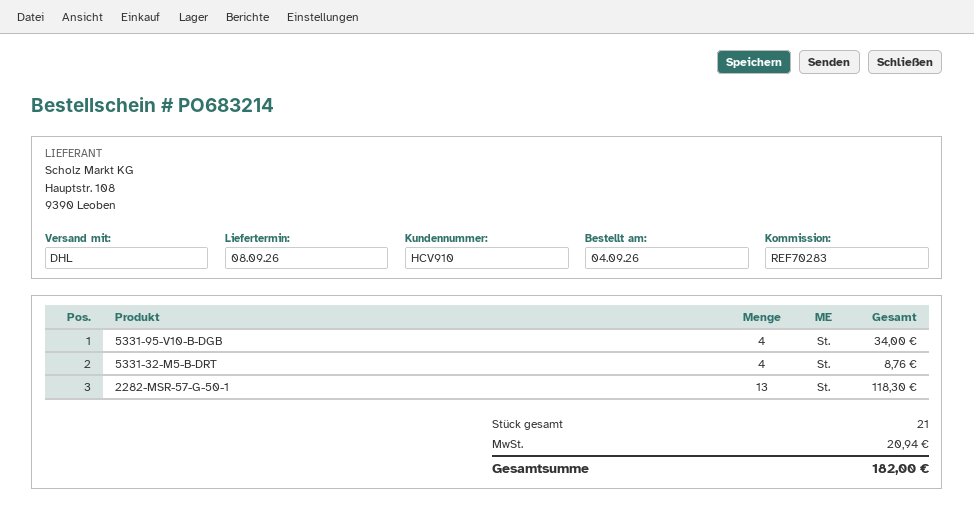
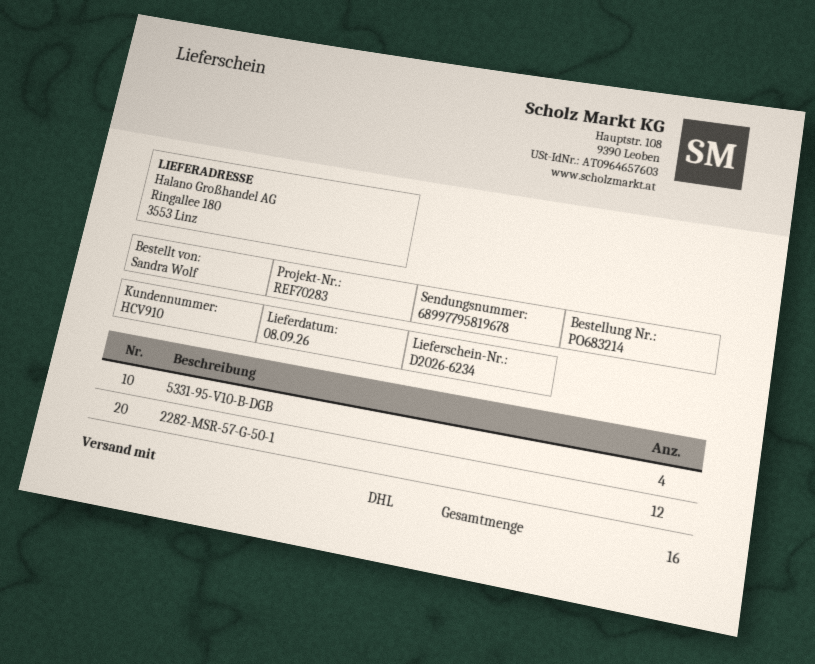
5331-32-M5-B-DRT: 4 -> none
2282-MSR-57-G-50-1: 13 -> 12
total quantity: 21 -> 16

